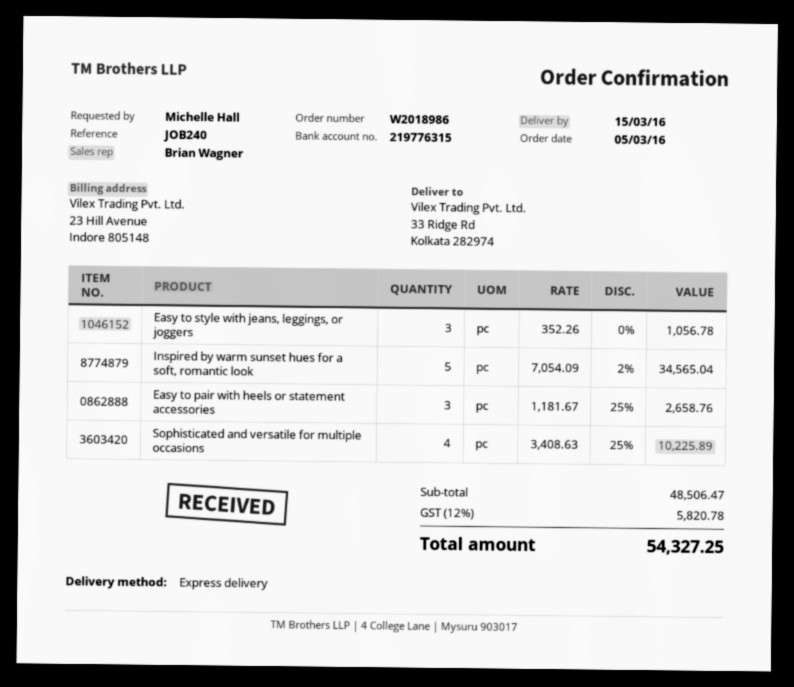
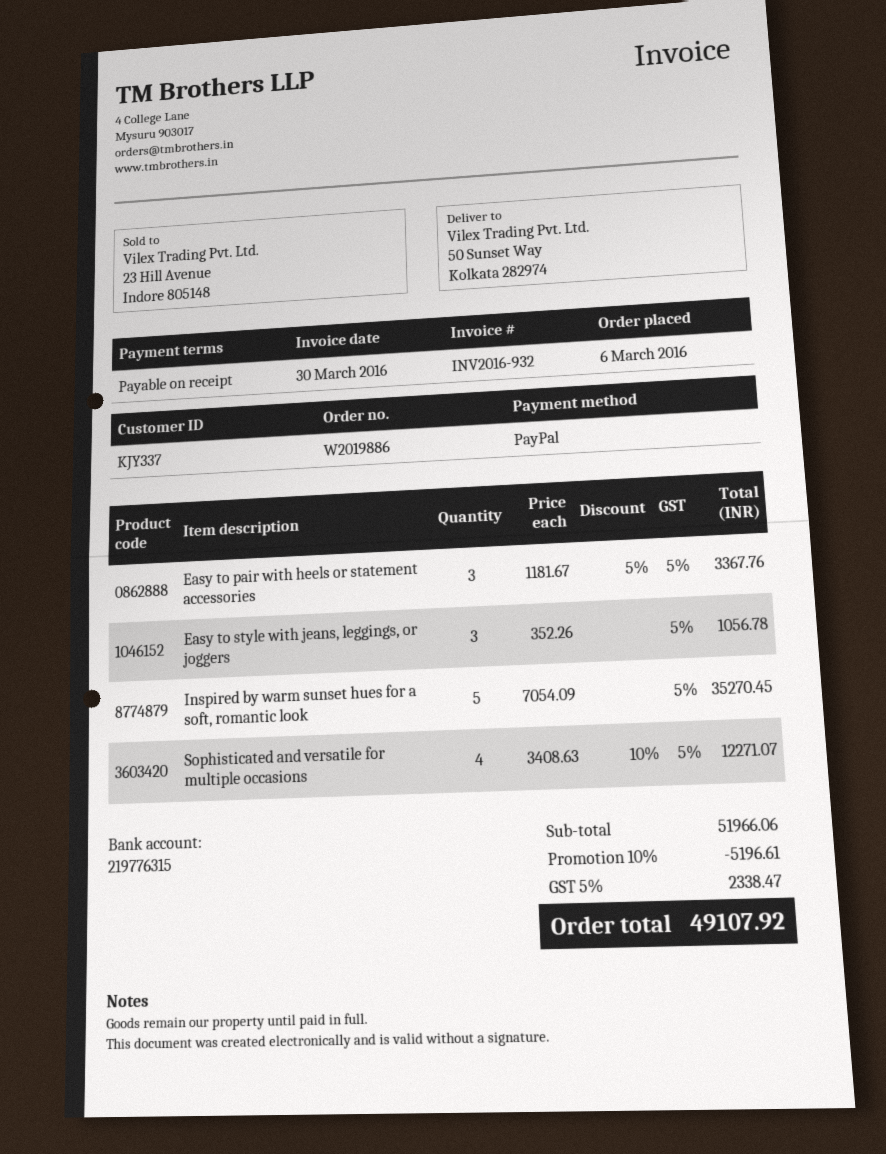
order number: W2018986 -> W2019886
order date: 2016-03-05 -> 2016-03-06
ship to: 33 Ridge Rd, Kolkata 282974 -> 50 Sunset Way, Kolkata 282974
Inspired by warm sunset hues for a soft, romantic look: 5 x 7054.09 - 2% = 34565.04 -> 5 x 7054.09 = 35270.45
Easy to pair with heels or statement accessories: 3 x 1181.67 - 25% = 2658.76 -> 3 x 1181.67 - 5% = 3367.76
Sophisticated and versatile for multiple occasions: 4 x 3408.63 - 25% = 10225.89 -> 4 x 3408.63 - 10% = 12271.07
subtotal: 48506.47 -> 51966.06
discount: none -> 10% = 5196.61
tax: 12% = 5820.78 -> 5% = 2338.47
total: 54327.25 -> 49107.92

